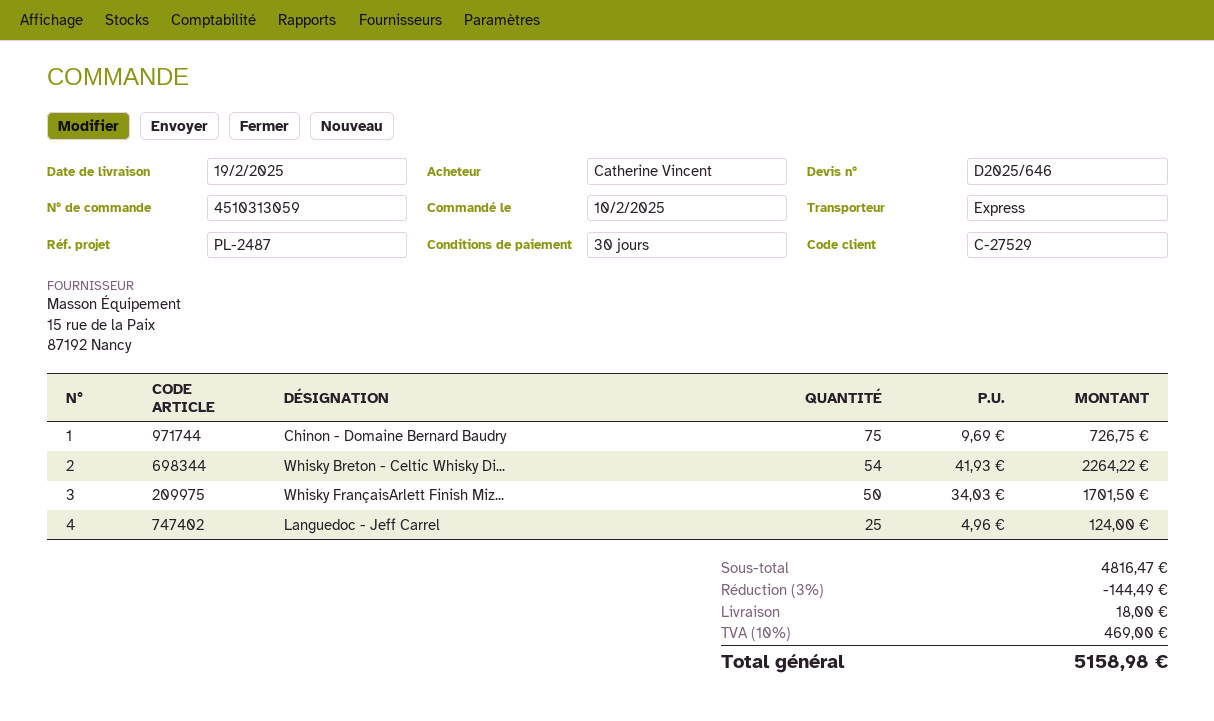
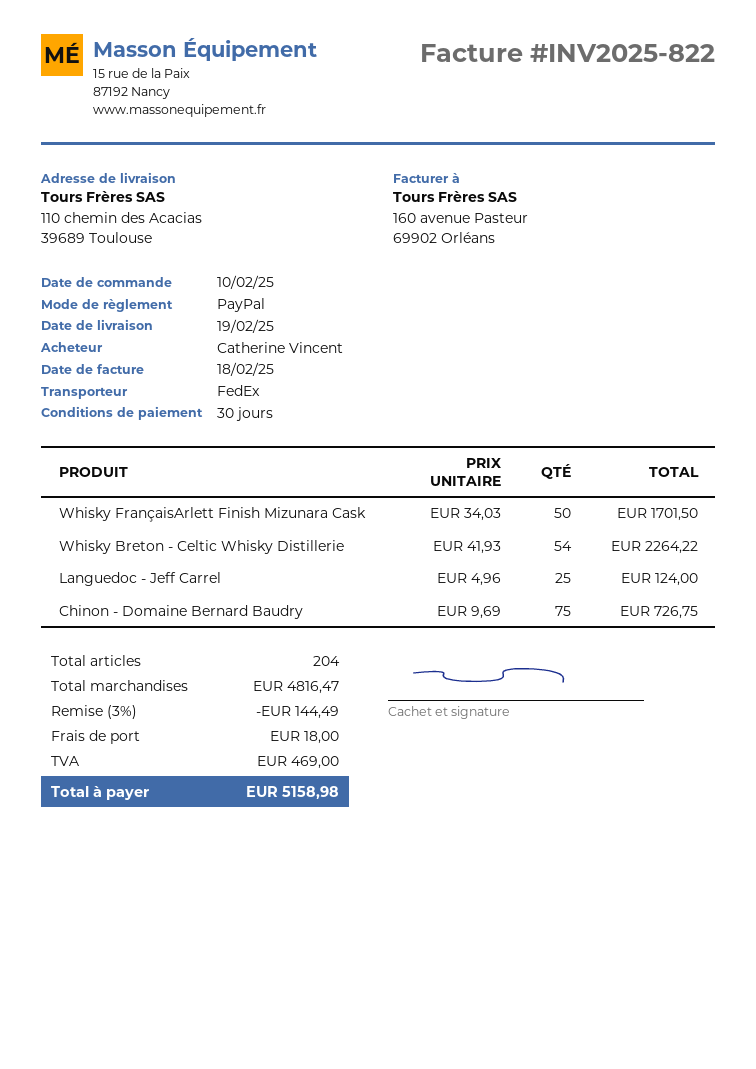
shipping method: express -> FedEx

